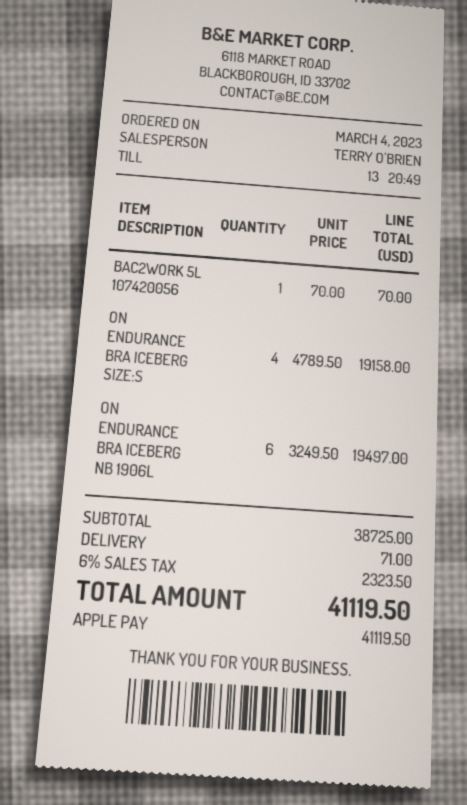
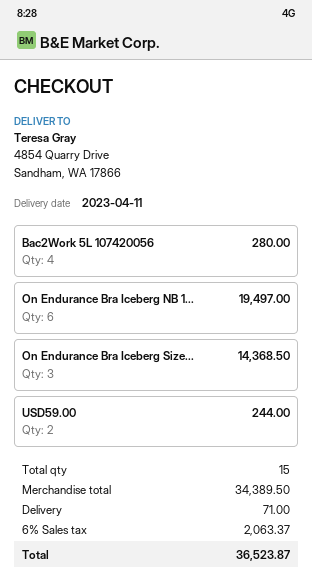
BAC2WORK 5L 107420056: 1 for 70.00 -> 4 for 280.00
ON ENDURANCE BRA ICEBERG SIZE:S: 4 for 19158.00 -> 3 for 14368.50
USD59.00: none -> 2 for 244.00
subtotal: 38725.00 -> 34389.50
tax: 6% = 2323.50 -> 6% = 2063.37
total: 41119.50 -> 36523.87

